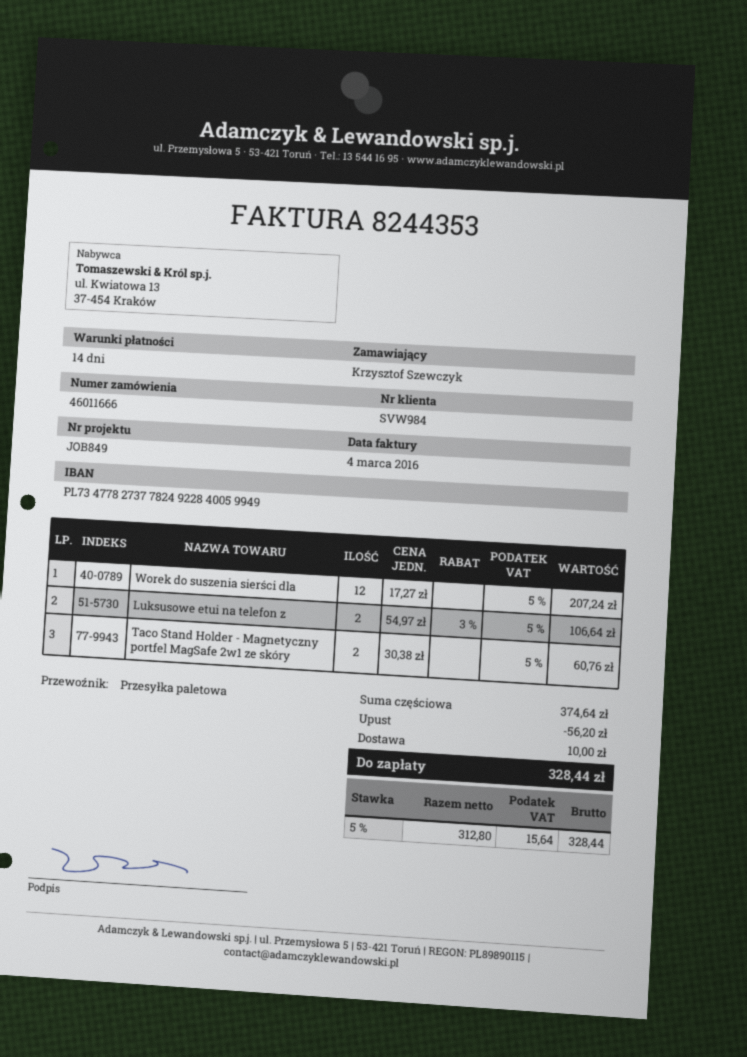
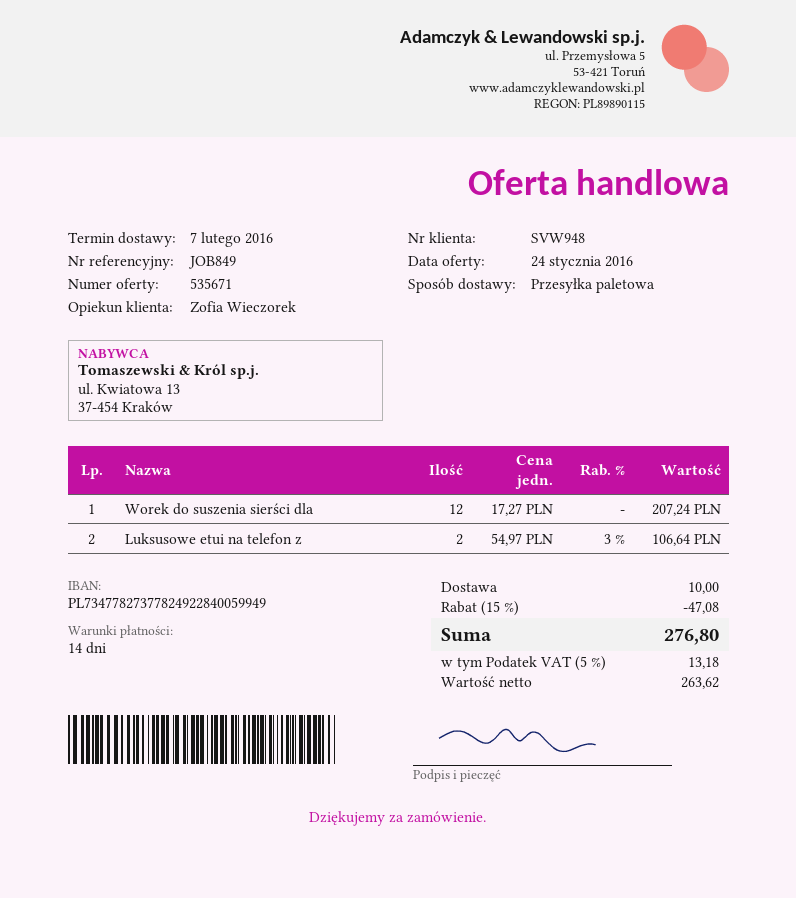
customer number: SVW984 -> SVW948
Taco Stand Holder - Magnetyczny portfel MagSafe 2w1 ze skóry: 2 x 30.38 = 60.76 -> none
discount: 56.20 -> 47.08
net: 312.80 -> 263.62
tax: 5% = 15.64 -> 5% = 13.18
total: 328.44 -> 276.80

